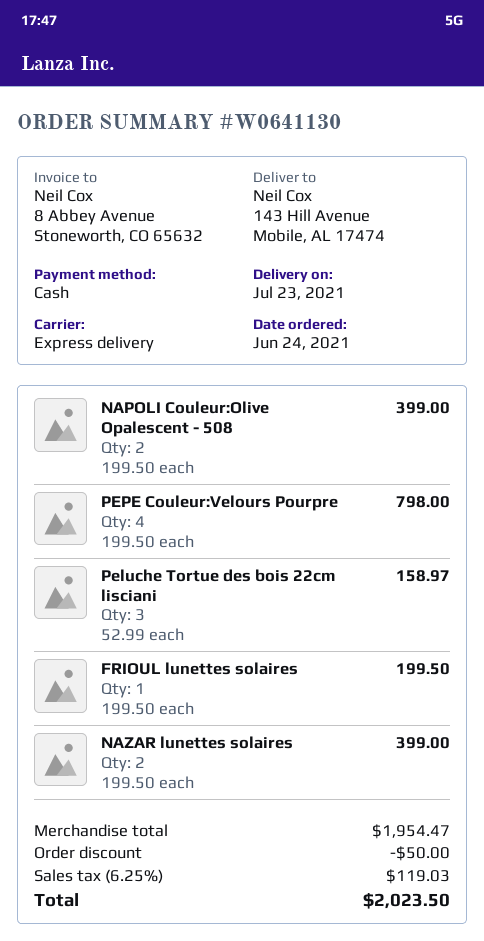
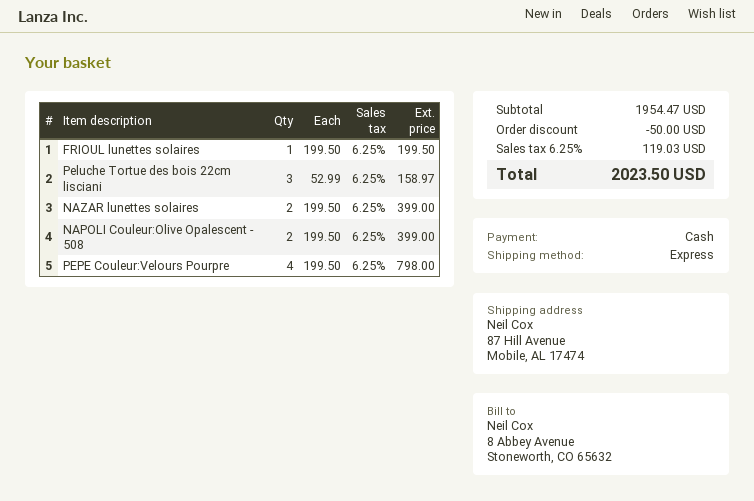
ship to: 143 Hill Avenue, Mobile, AL 17474 -> 87 Hill Avenue, Mobile, AL 17474

